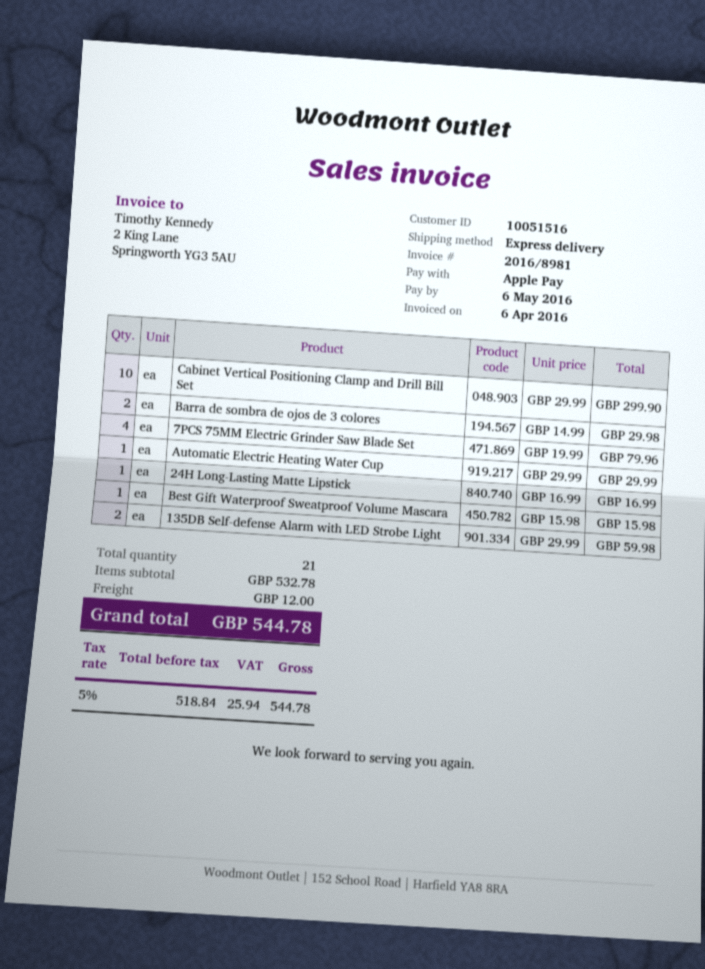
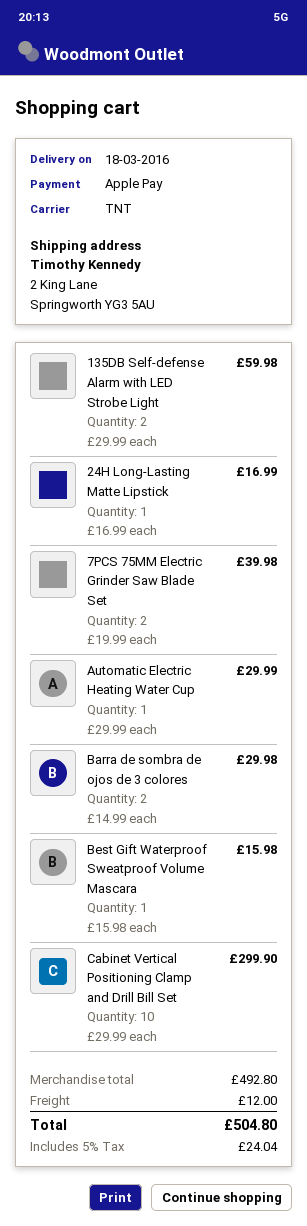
shipping method: express -> TNT
7PCS 75MM Electric Grinder Saw Blade Set: 4 x 19.99 = 79.96 -> 2 x 19.99 = 39.98
subtotal: 532.78 -> 492.80
tax: 5% = 25.94 -> 5% = 24.04
total: 544.78 -> 504.80

